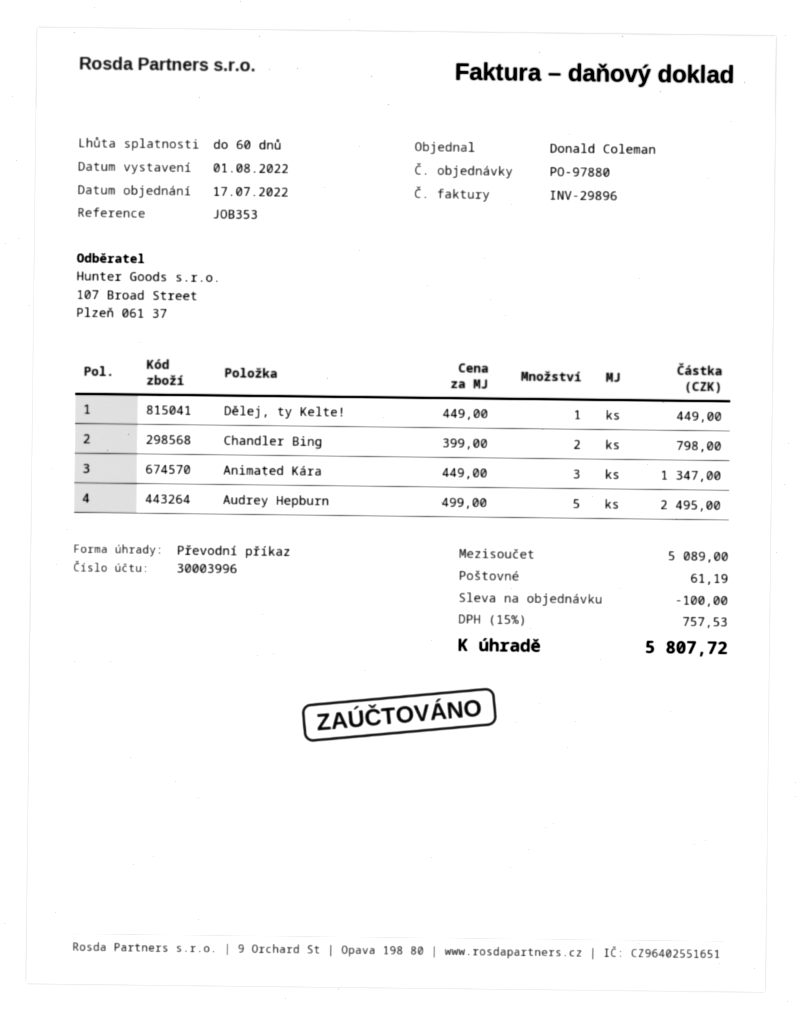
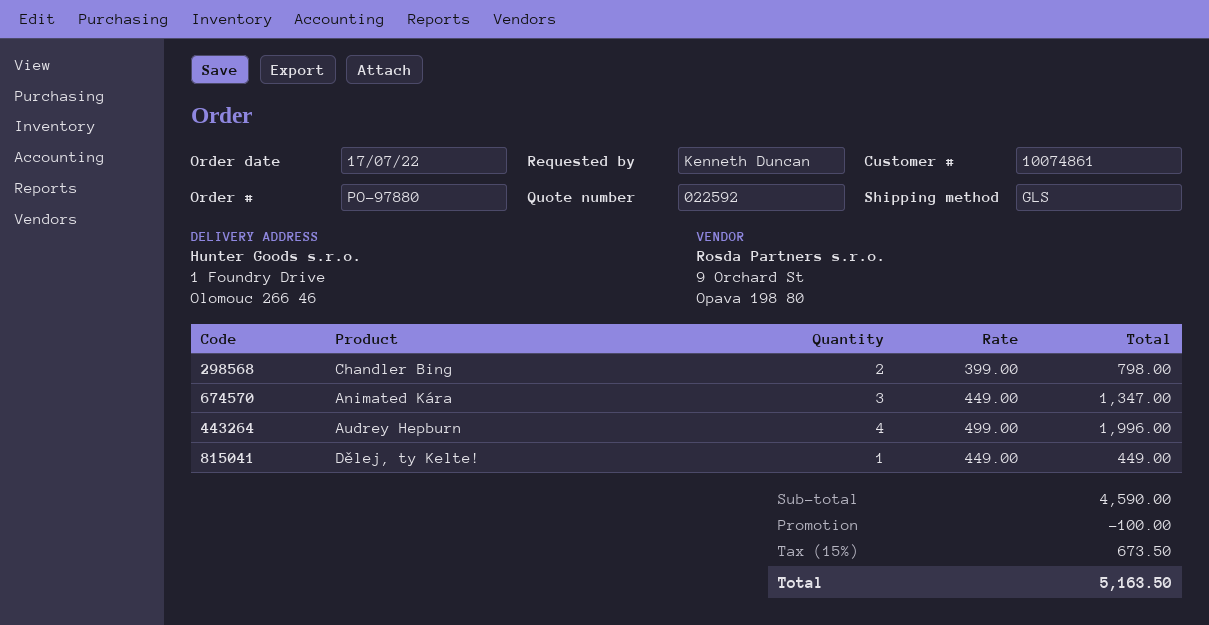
ordered by: Donald Coleman -> Kenneth Duncan
Audrey Hepburn: 5 x 499.00 = 2495.00 -> 4 x 499.00 = 1996.00
subtotal: 5089.00 -> 4590.00
shipping: 61.19 -> none
tax: 15% = 757.53 -> 15% = 673.50
total: 5807.72 -> 5163.50

